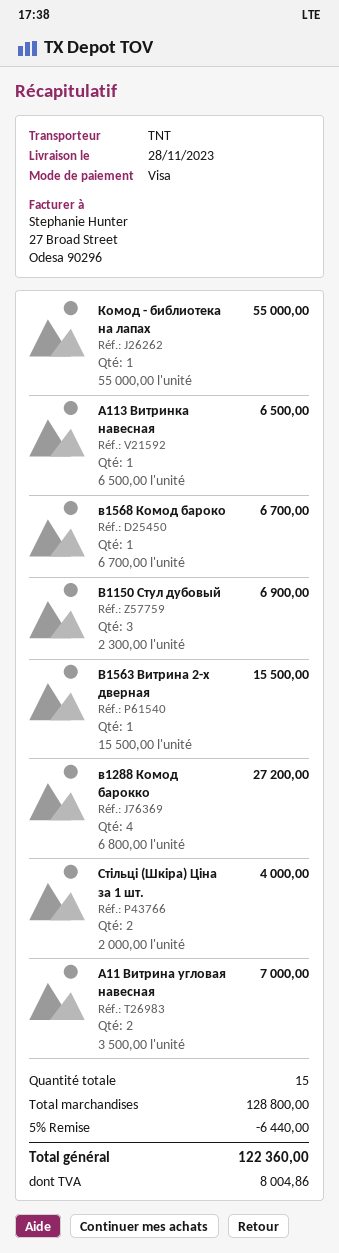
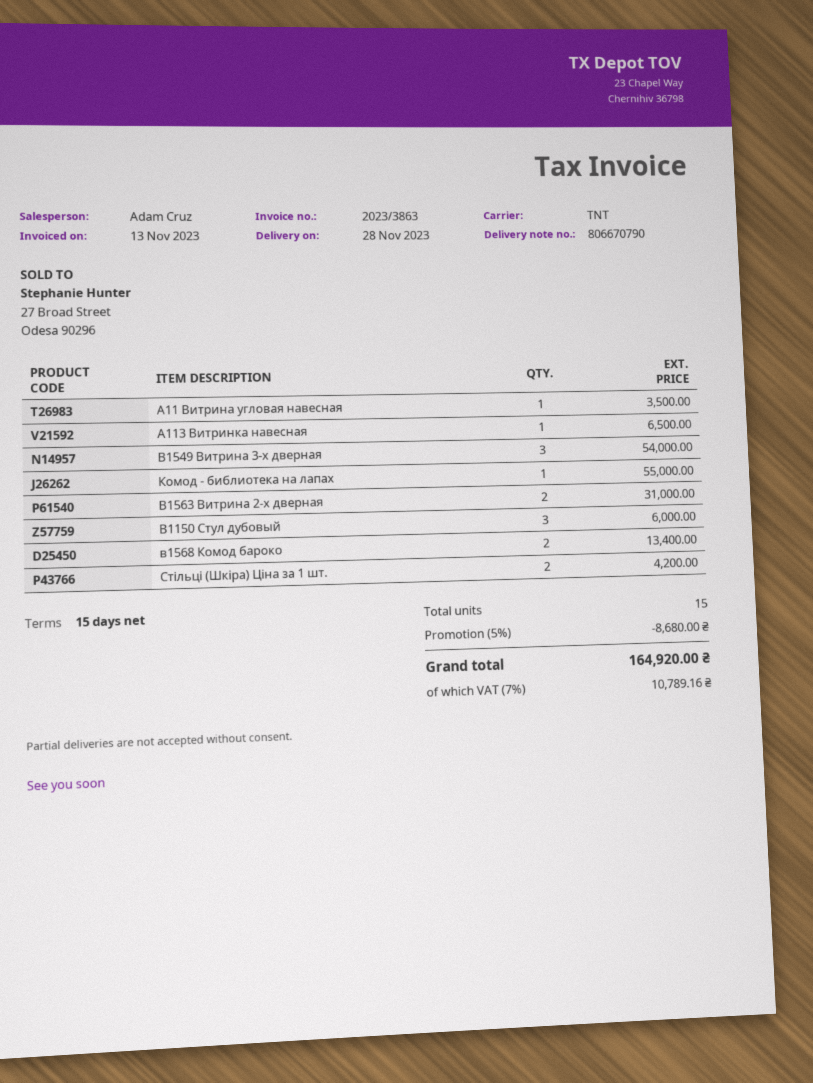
в1568 Комод бароко: 1 for 6700.00 -> 2 for 13400.00
В1150 Стул дубовый: 3 for 6900.00 -> 3 for 6000.00
В1563 Витрина 2-х дверная: 1 for 15500.00 -> 2 for 31000.00
в1288 Комод барокко: 4 for 27200.00 -> none
Стільці (Шкіра) Ціна за 1 шт.: 2 for 4000.00 -> 2 for 4200.00
А11 Витрина угловая навесная: 2 for 7000.00 -> 1 for 3500.00
В1549 Витрина 3-х дверная: none -> 3 for 54000.00
discount: 5% = 6440.00 -> 5% = 8680.00
tax: 8004.86 -> 10789.16
total: 122360.00 -> 164920.00

